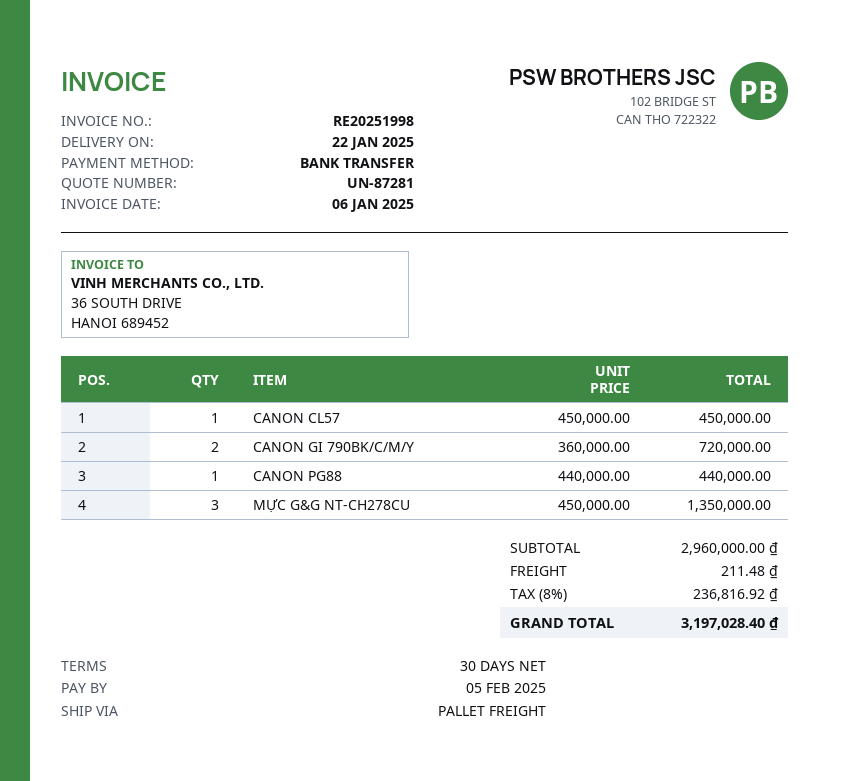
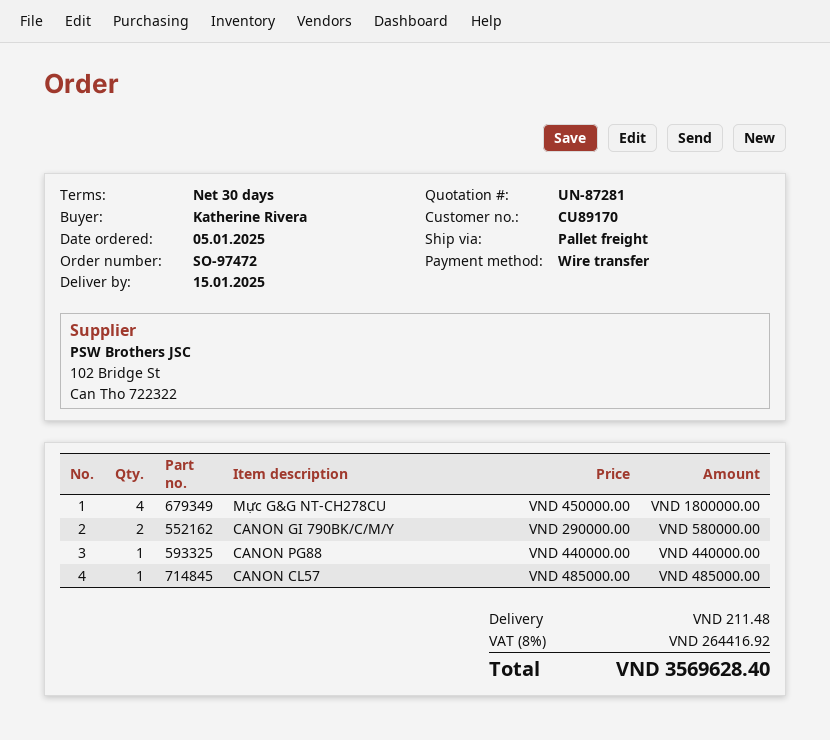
delivery date: 2025-01-22 -> 2025-01-15
CANON CL57: 1 x 450000.00 = 450000.00 -> 1 x 485000.00 = 485000.00
CANON GI 790BK/C/M/Y: 2 x 360000.00 = 720000.00 -> 2 x 290000.00 = 580000.00
MỰC G&G NT-CH278CU: 3 x 450000.00 = 1350000.00 -> 4 x 450000.00 = 1800000.00
tax: 8% = 236816.92 -> 8% = 264416.92
total: 3197028.40 -> 3569628.40

